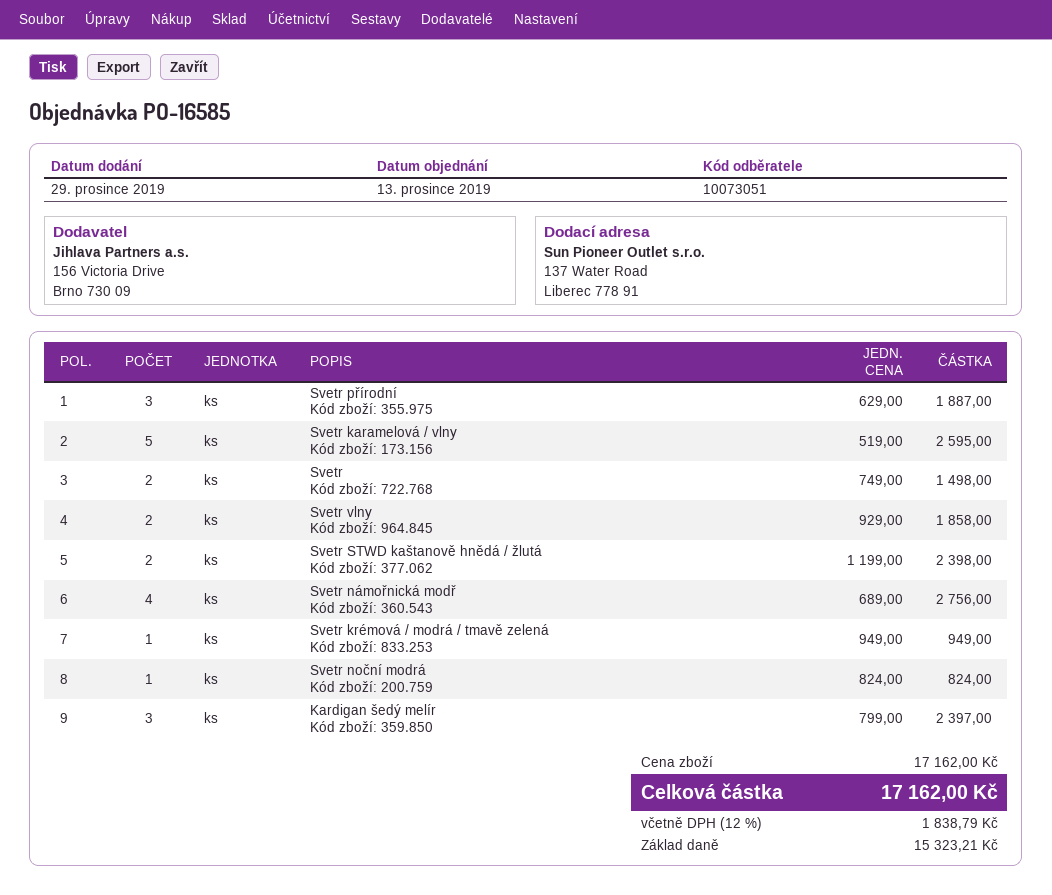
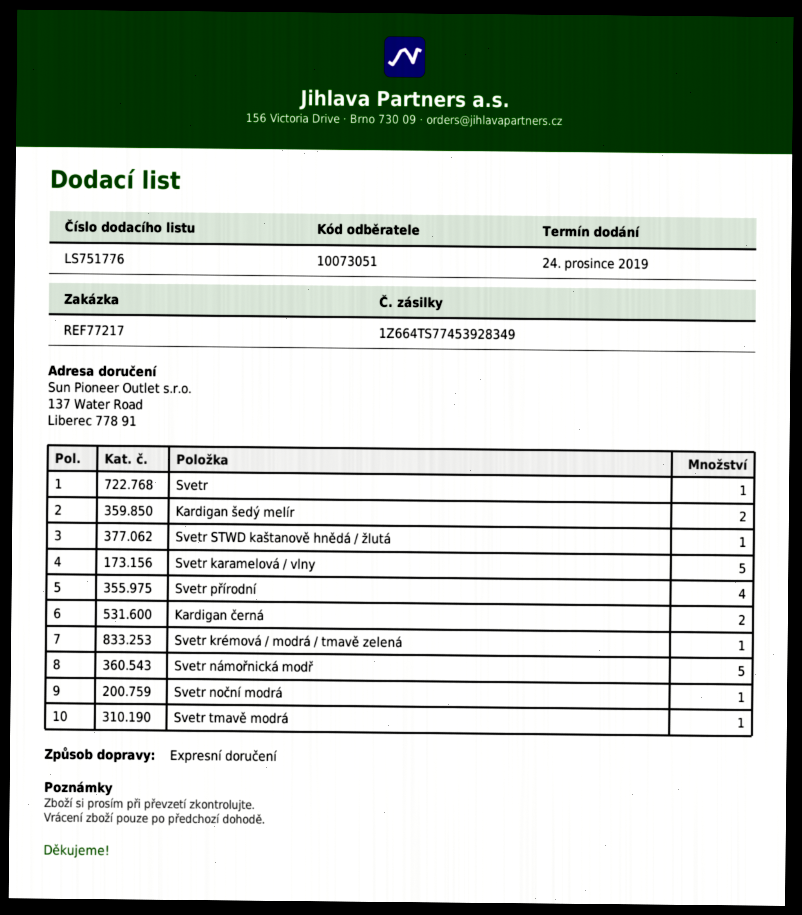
delivery date: 2019-12-29 -> 2019-12-24
Svetr přírodní: 3 -> 4
Svetr: 2 -> 1
Svetr vlny: 2 -> none
Svetr STWD kaštanově hnědá / žlutá: 2 -> 1
Svetr námořnická modř: 4 -> 5
Kardigan šedý melír: 3 -> 2
Kardigan černá: none -> 2
Svetr tmavě modrá: none -> 1

